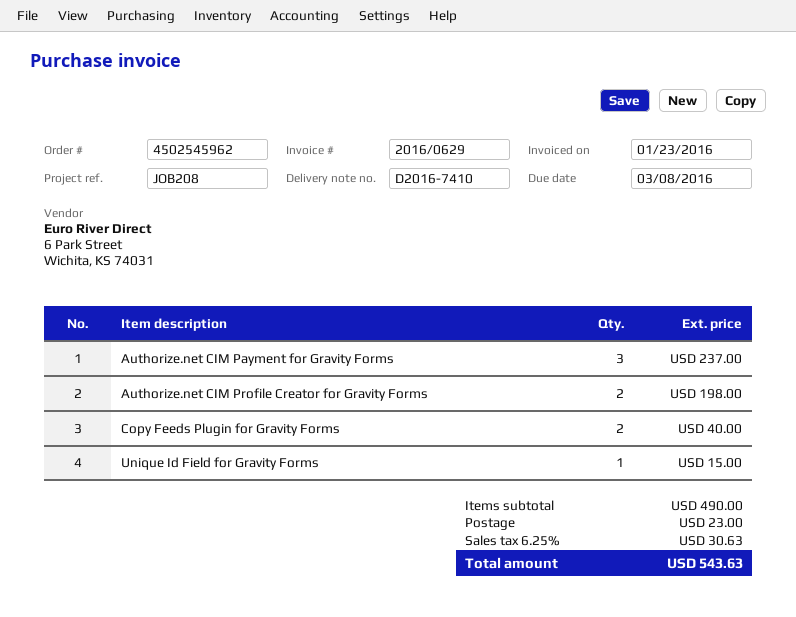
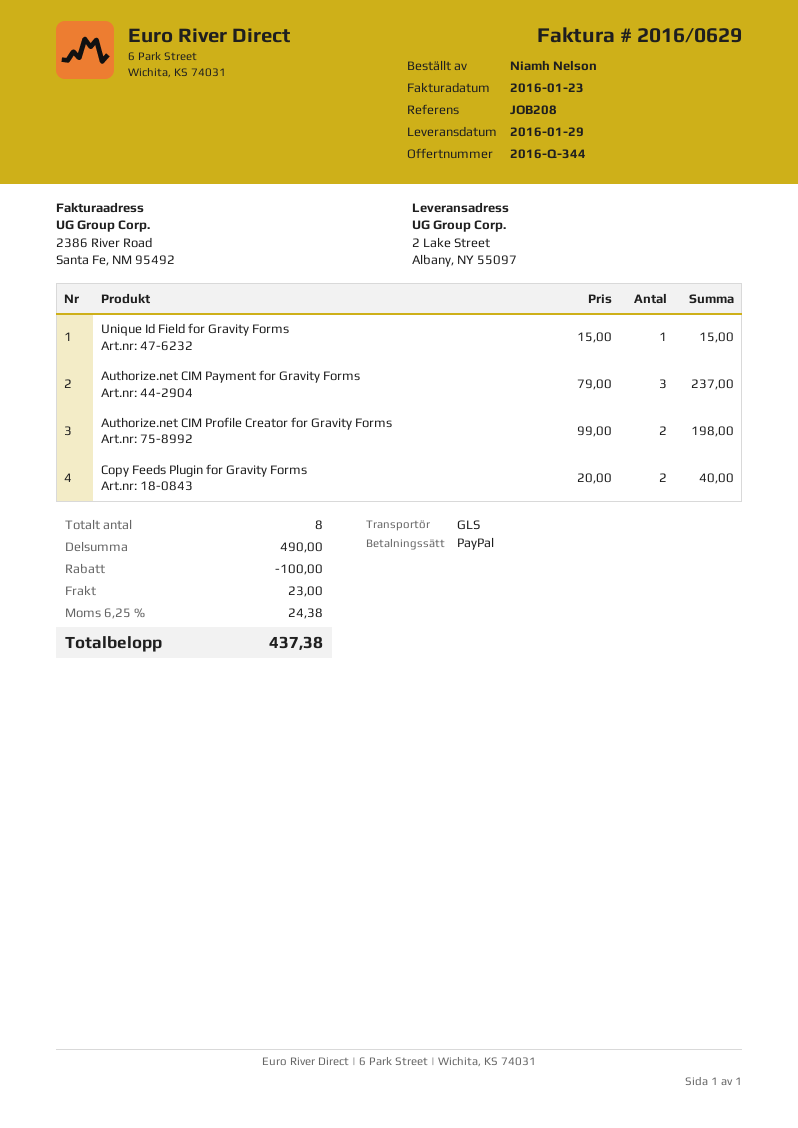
discount: none -> 100.00
tax: 6.25% = 30.63 -> 6.25% = 24.38
total: 543.63 -> 437.38

